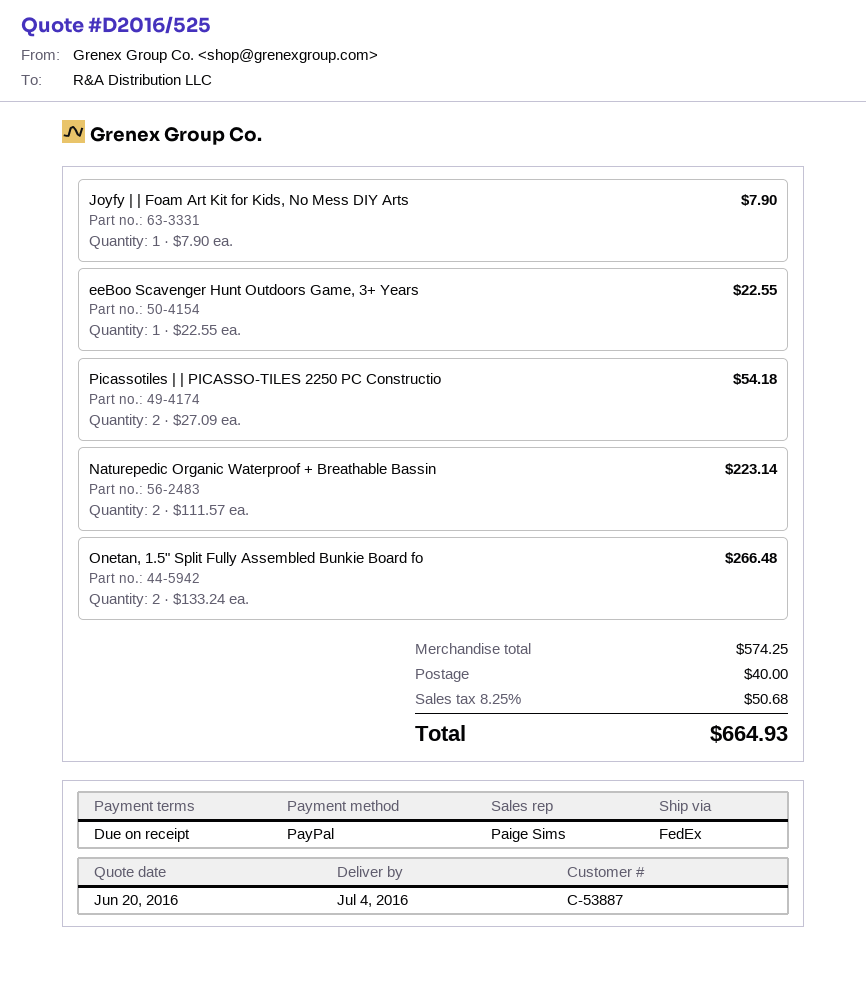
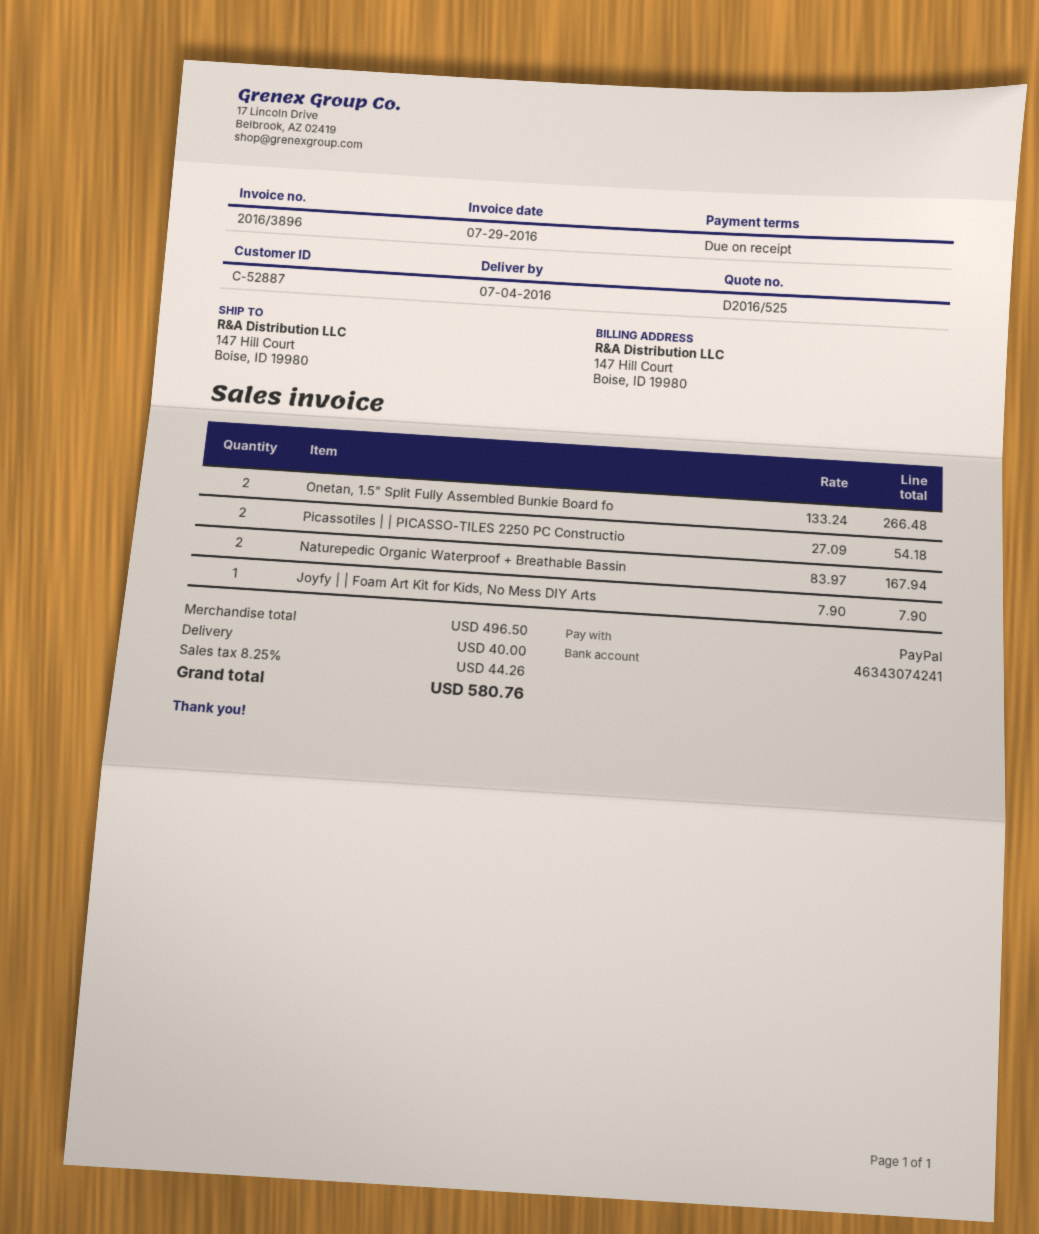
customer number: C-53887 -> C-52887
eeBoo Scavenger Hunt Outdoors Game, 3+ Years: 1 x 22.55 = 22.55 -> none
Naturepedic Organic Waterproof + Breathable Bassin: 2 x 111.57 = 223.14 -> 2 x 83.97 = 167.94
subtotal: 574.25 -> 496.50
tax: 8.25% = 50.68 -> 8.25% = 44.26
total: 664.93 -> 580.76

